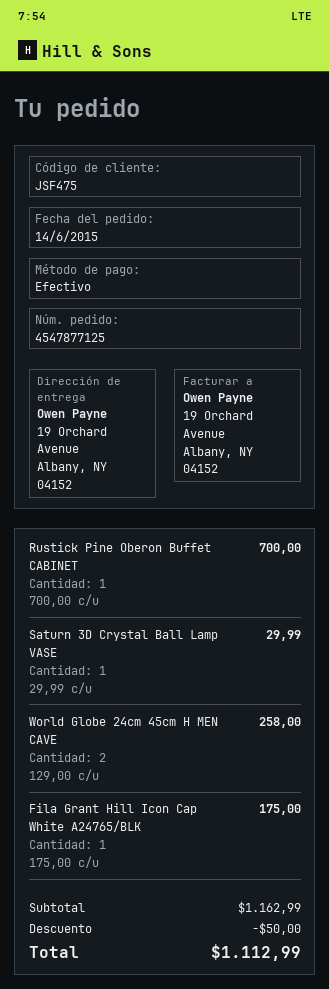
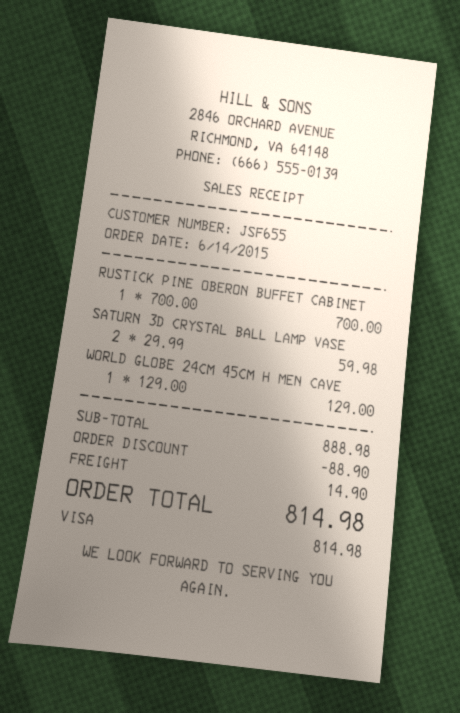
customer number: JSF475 -> JSF655
payment method: cash -> Visa
Saturn 3D Crystal Ball Lamp VASE: 1 x 29.99 = 29.99 -> 2 x 29.99 = 59.98
World Globe 24cm 45cm H MEN CAVE: 2 x 129.00 = 258.00 -> 1 x 129.00 = 129.00
Fila Grant Hill Icon Cap White A24765/BLK: 1 x 175.00 = 175.00 -> none
subtotal: 1162.99 -> 888.98
discount: 50.00 -> 88.90
shipping: none -> 14.90
total: 1112.99 -> 814.98

